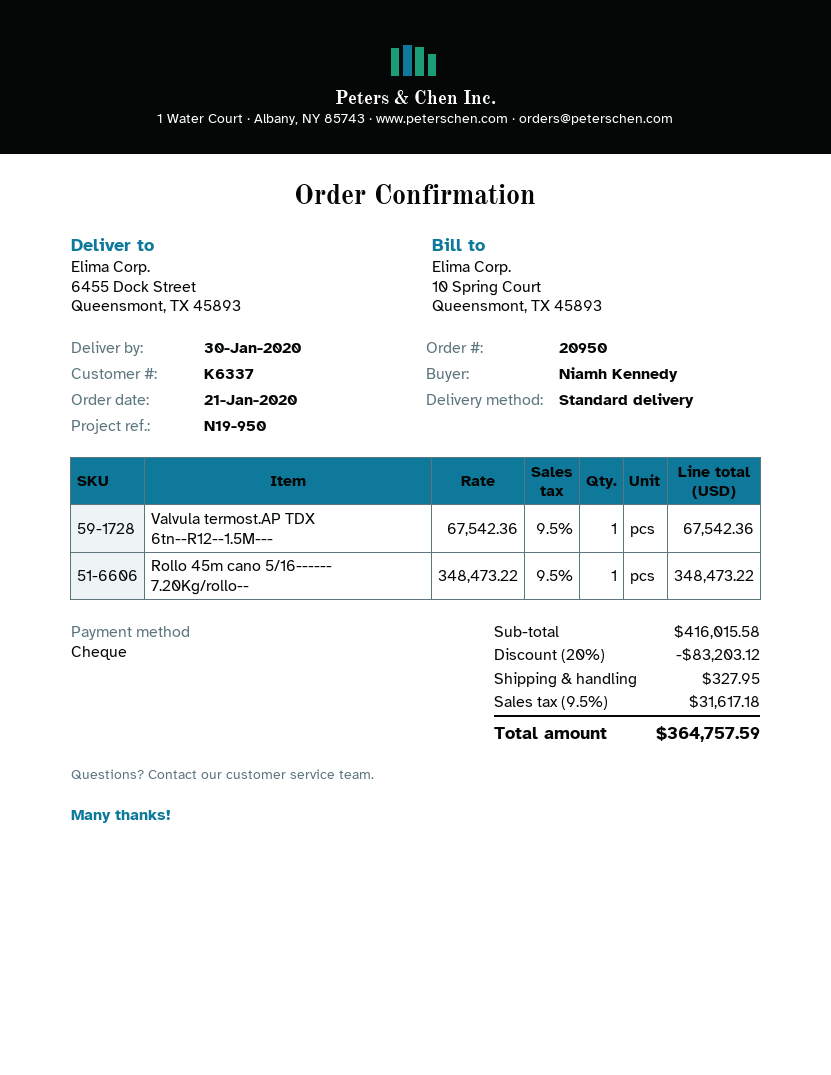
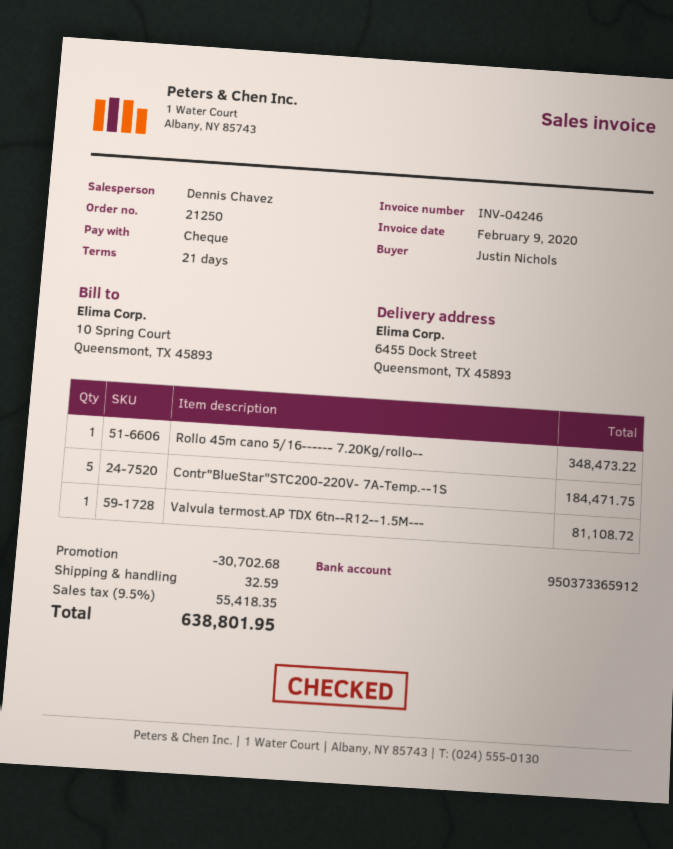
order number: 20950 -> 21250
ordered by: Niamh Kennedy -> Justin Nichols
Valvula termost.AP TDX 6tn--R12--1.5M---: 1 for 67542.36 -> 1 for 81108.72
Contr"BlueStar"STC200-220V- 7A-Temp.--1S: none -> 5 for 184471.75
discount: 83203.12 -> 30702.68
shipping: 327.95 -> 32.59
tax: 9.5% = 31617.18 -> 9.5% = 55418.35
total: 364757.59 -> 638801.95

